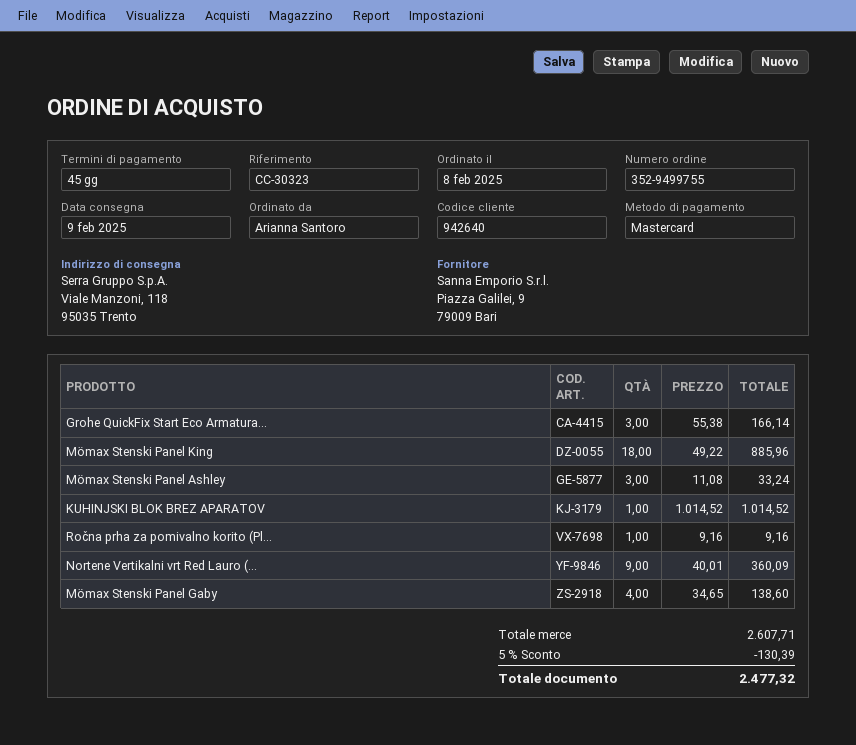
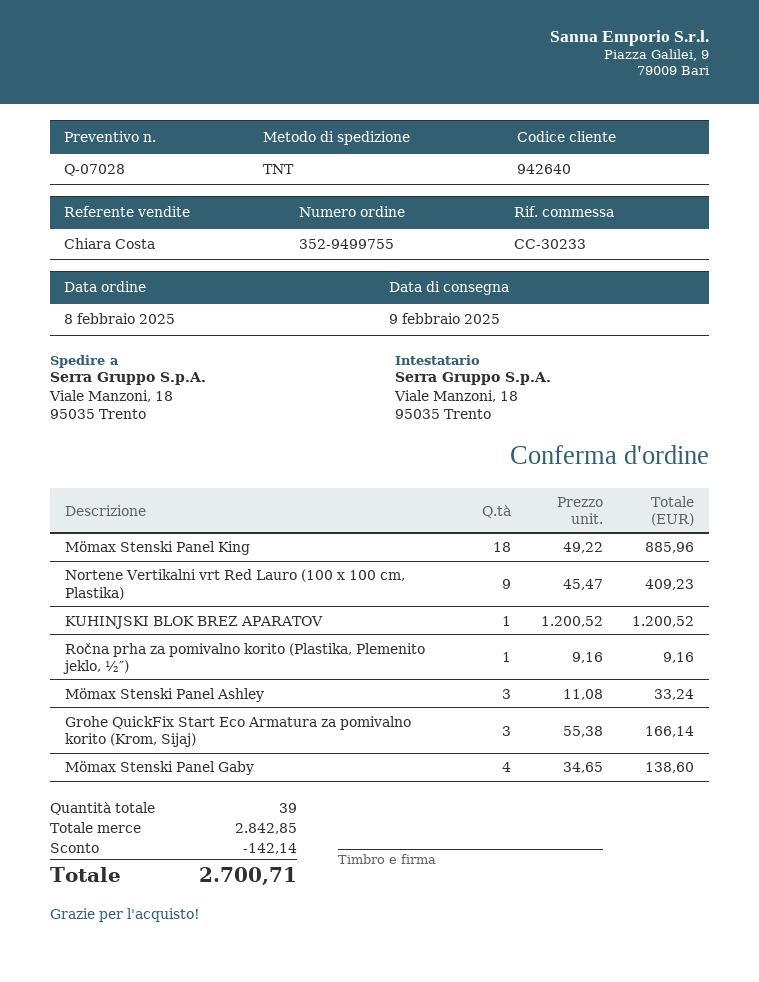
reference: CC-30323 -> CC-30233
ship to: Viale Manzoni, 118, 95035 Trento -> Viale Manzoni, 18, 95035 Trento
KUHINJSKI BLOK BREZ APARATOV: 1 x 1014.52 = 1014.52 -> 1 x 1200.52 = 1200.52
Nortene Vertikalni vrt Red Lauro (...: 9 x 40.01 = 360.09 -> 9 x 45.47 = 409.23
subtotal: 2607.71 -> 2842.85
discount: 130.39 -> 142.14
total: 2477.32 -> 2700.71

